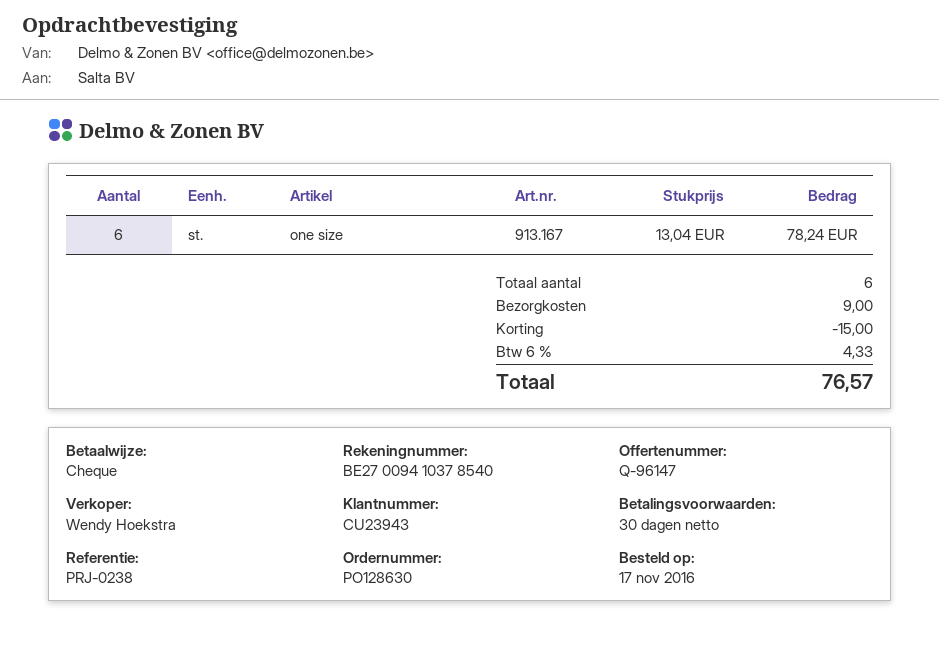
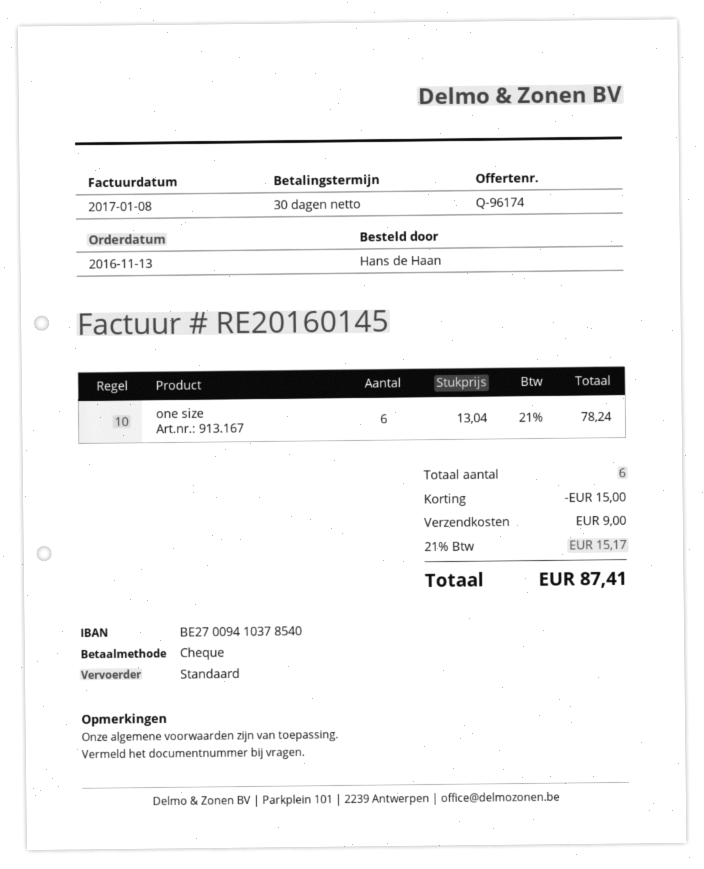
quote number: Q-96147 -> Q-96174
order date: 2016-11-17 -> 2016-11-13
tax: 6% = 4.33 -> 21% = 15.17
total: 76.57 -> 87.41

